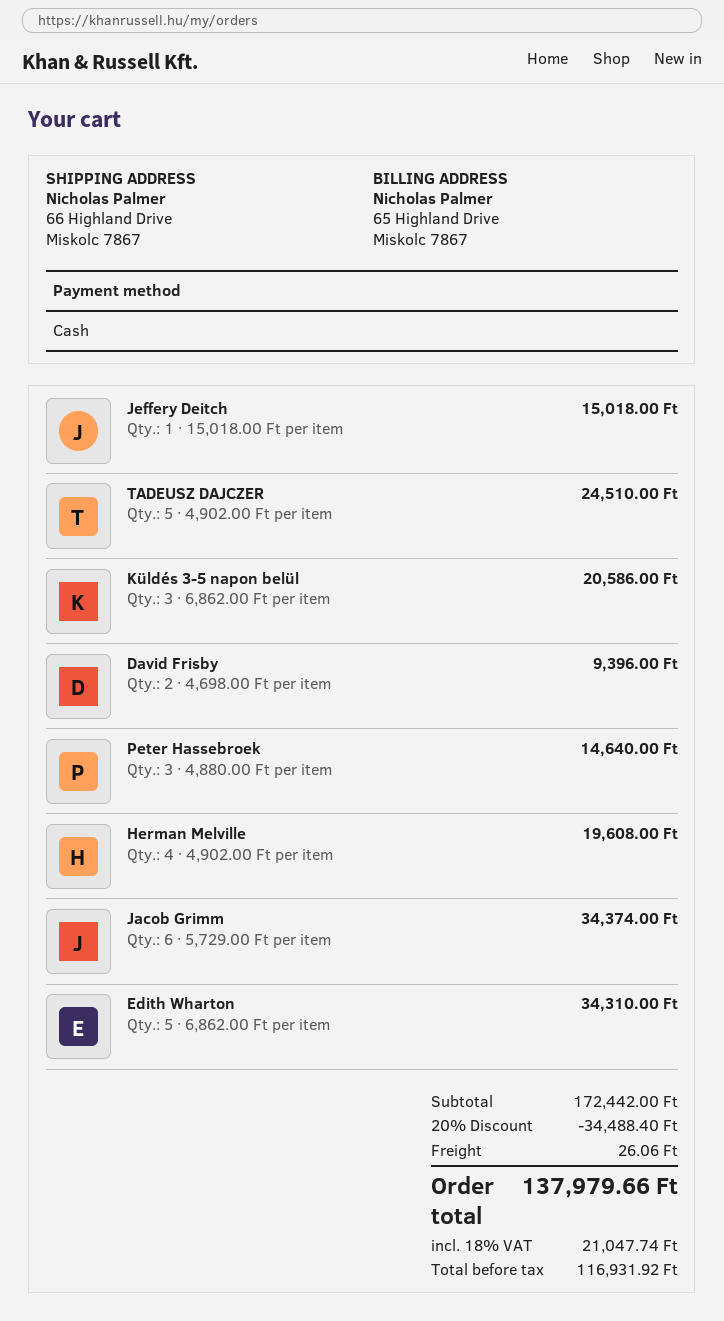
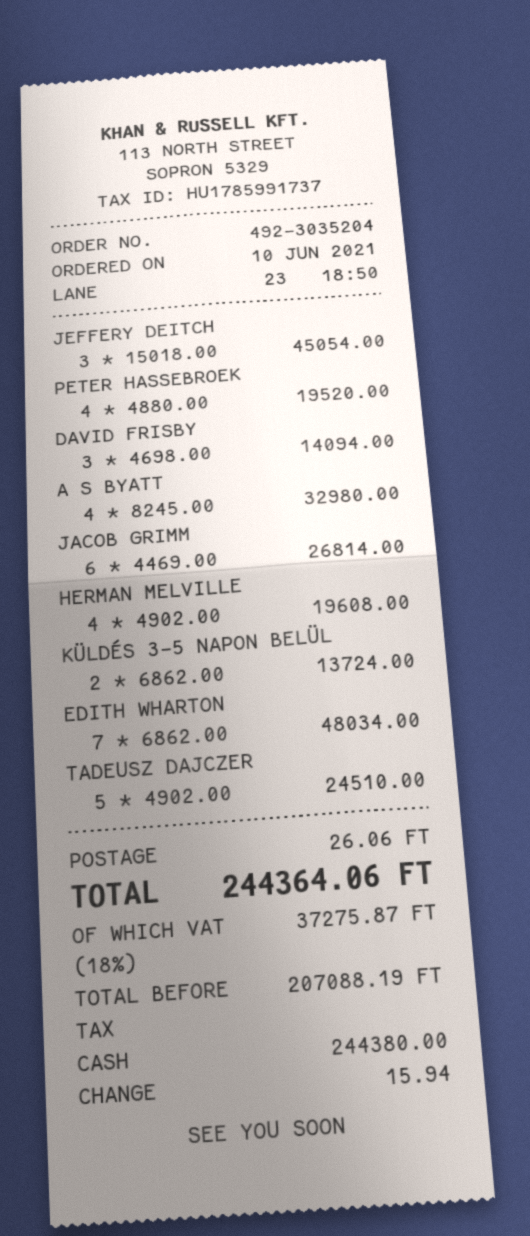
Jeffery Deitch: 1 x 15018.00 = 15018.00 -> 3 x 15018.00 = 45054.00
Küldés 3-5 napon belül: 3 x 6862.00 = 20586.00 -> 2 x 6862.00 = 13724.00
David Frisby: 2 x 4698.00 = 9396.00 -> 3 x 4698.00 = 14094.00
Peter Hassebroek: 3 x 4880.00 = 14640.00 -> 4 x 4880.00 = 19520.00
Jacob Grimm: 6 x 5729.00 = 34374.00 -> 6 x 4469.00 = 26814.00
Edith Wharton: 5 x 6862.00 = 34310.00 -> 7 x 6862.00 = 48034.00
A S BYATT: none -> 4 x 8245.00 = 32980.00
discount: 20% = 34488.40 -> none
net: 116931.92 -> 207088.19
tax: 18% = 21047.74 -> 18% = 37275.87
total: 137979.66 -> 244364.06

